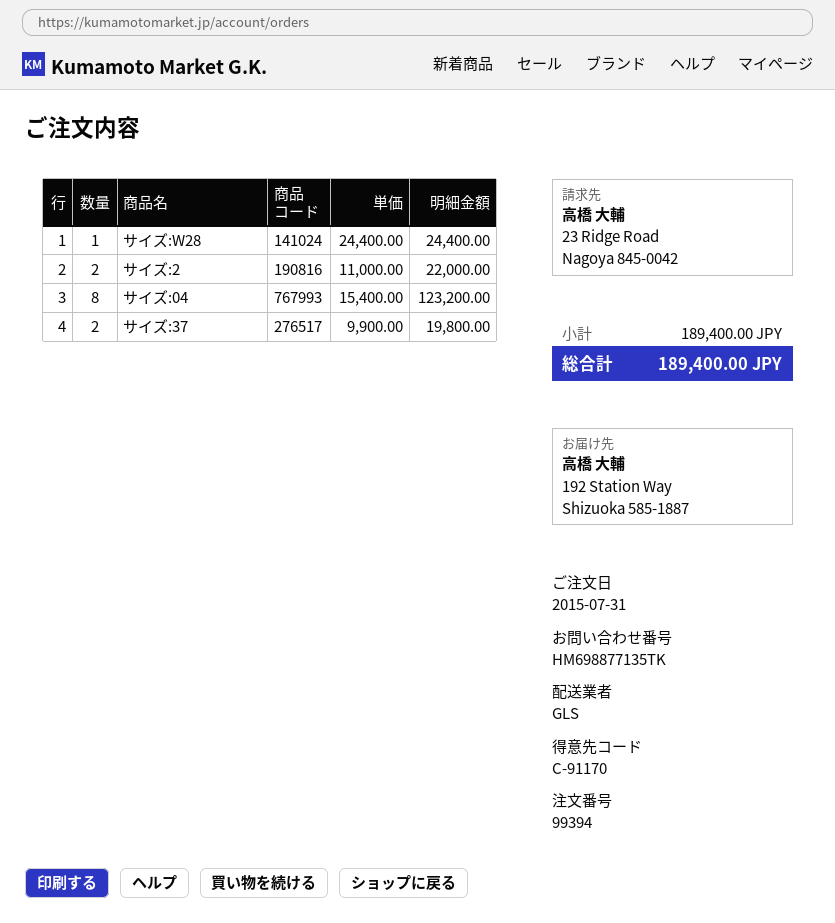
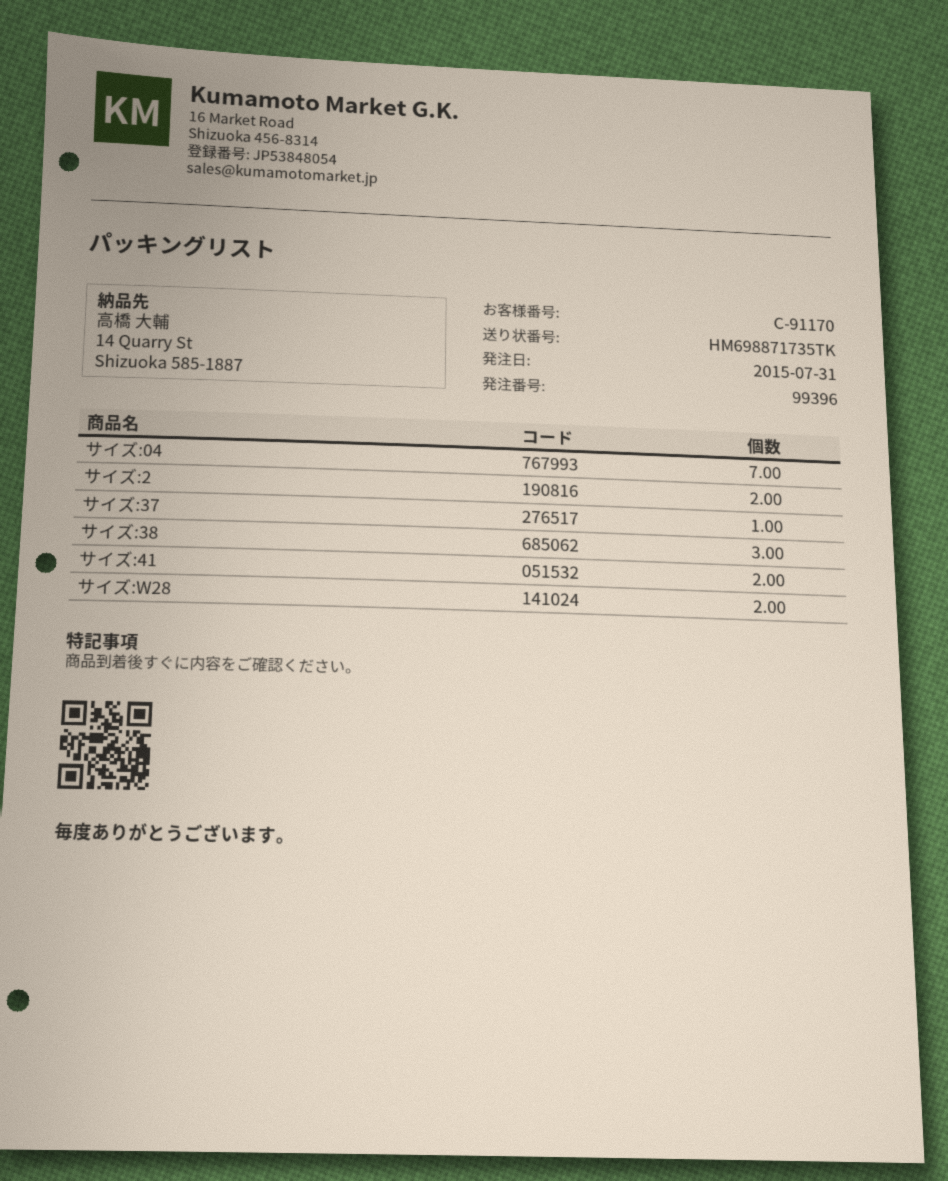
order number: 99394 -> 99396
tracking number: HM698877135TK -> HM698871735TK
ship to: 192 Station Way, Shizuoka 585-1887 -> 14 Quarry St, Shizuoka 585-1887
サイズ:W28: 1 -> 2
サイズ:04: 8 -> 7
サイズ:37: 2 -> 1
サイズ:38: none -> 3
サイズ:41: none -> 2

